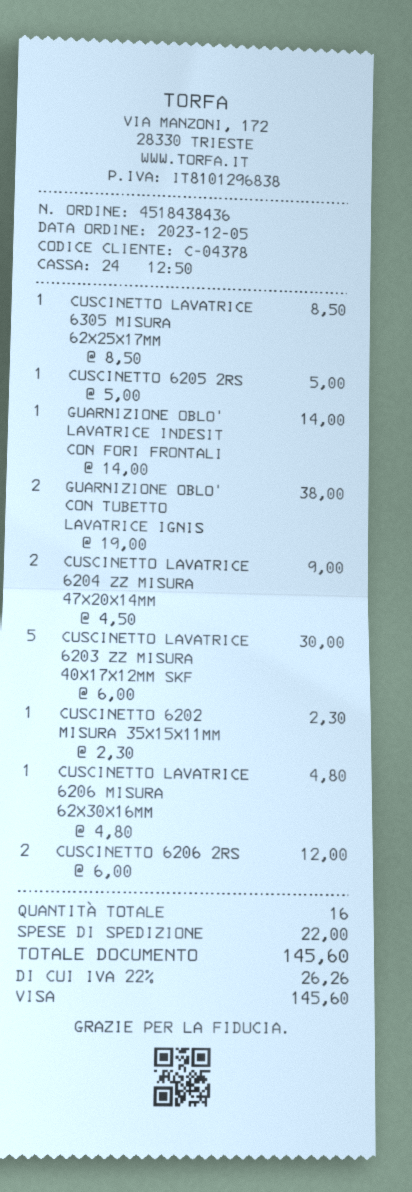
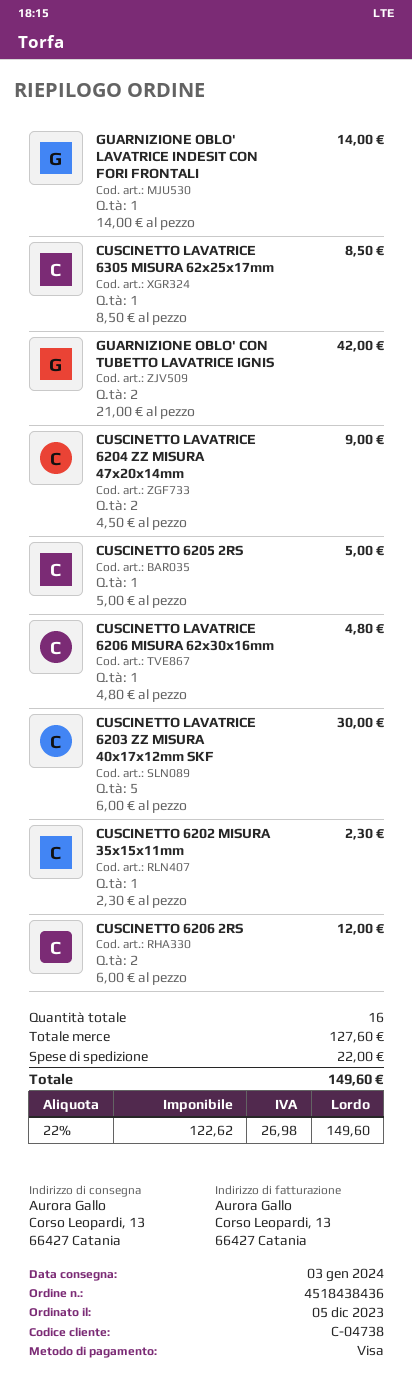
customer number: C-04378 -> C-04738
GUARNIZIONE OBLO' CON TUBETTO LAVATRICE IGNIS: 2 x 19.00 = 38.00 -> 2 x 21.00 = 42.00
tax: 22% = 26.26 -> 22% = 26.98
total: 145.60 -> 149.60

